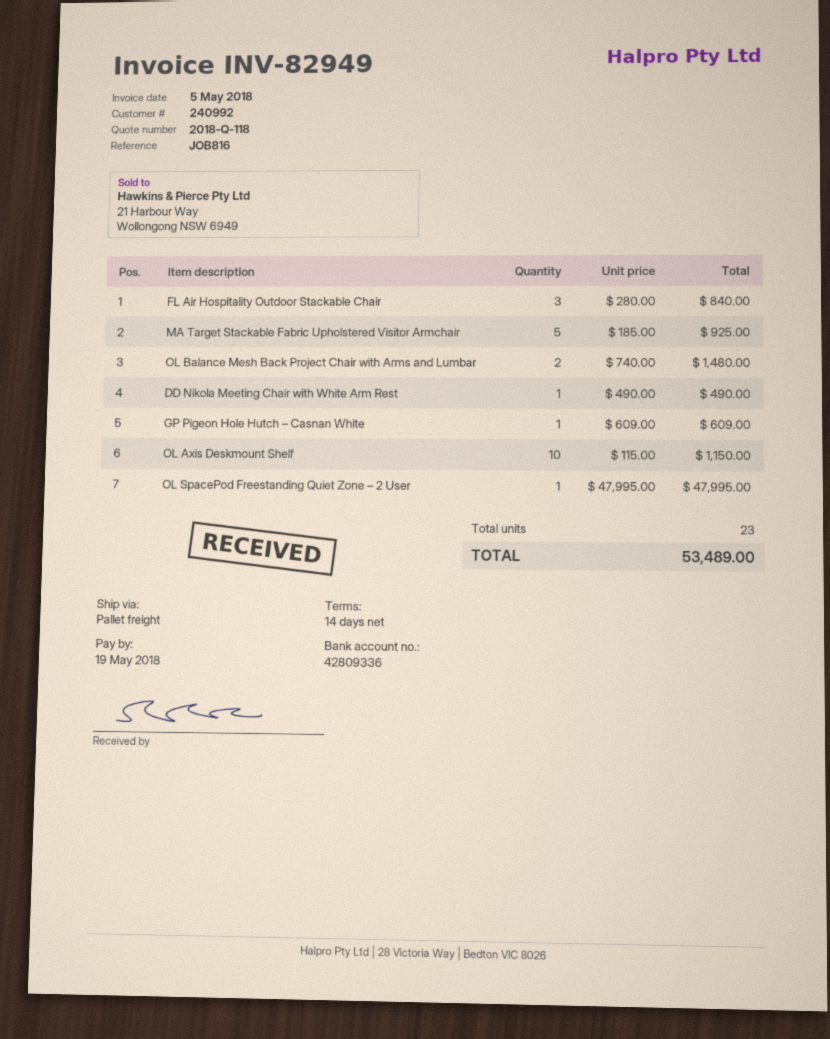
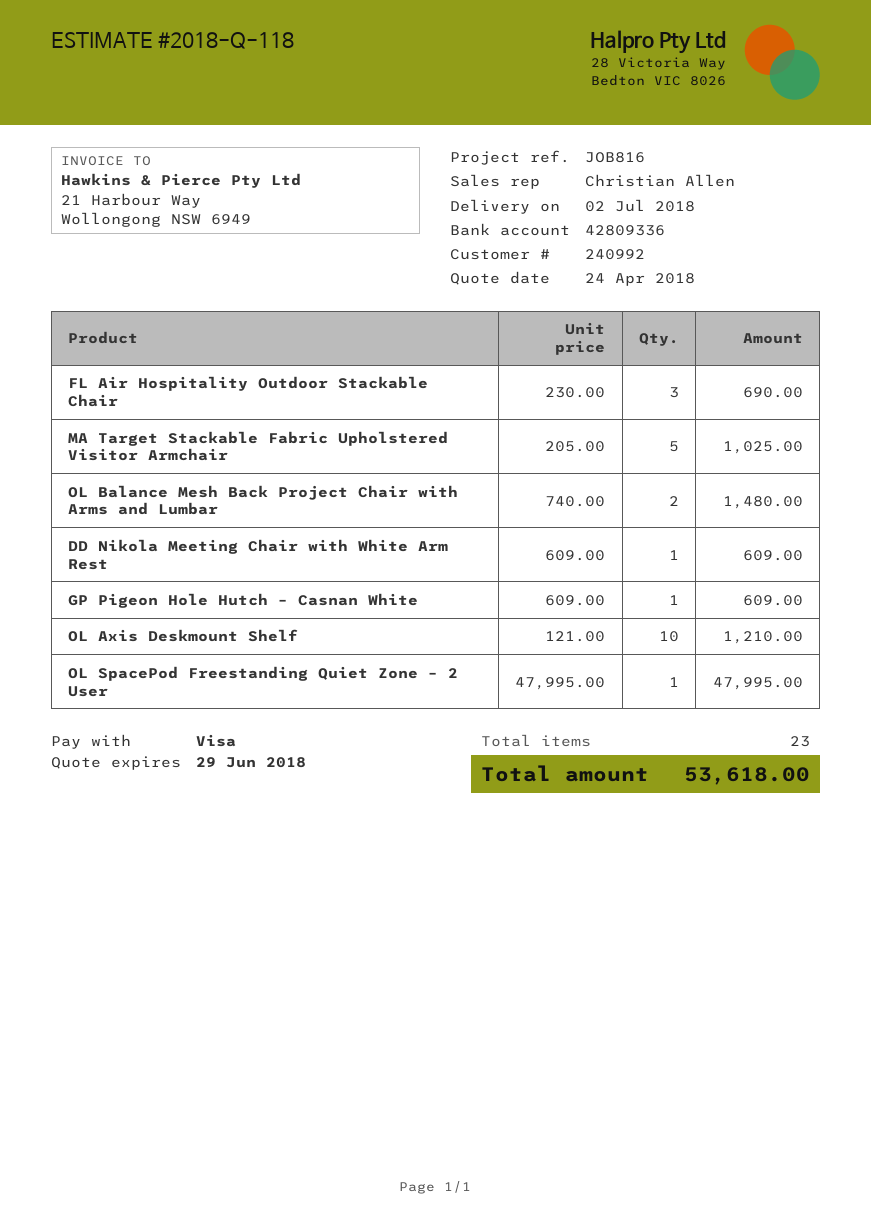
FL Air Hospitality Outdoor Stackable Chair: 3 x 280.00 = 840.00 -> 3 x 230.00 = 690.00
MA Target Stackable Fabric Upholstered Visitor Armchair: 5 x 185.00 = 925.00 -> 5 x 205.00 = 1025.00
DD Nikola Meeting Chair with White Arm Rest: 1 x 490.00 = 490.00 -> 1 x 609.00 = 609.00
OL Axis Deskmount Shelf: 10 x 115.00 = 1150.00 -> 10 x 121.00 = 1210.00
total: 53489.00 -> 53618.00

